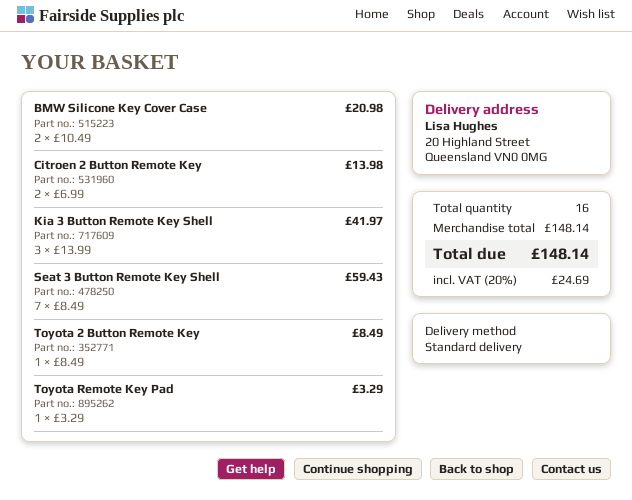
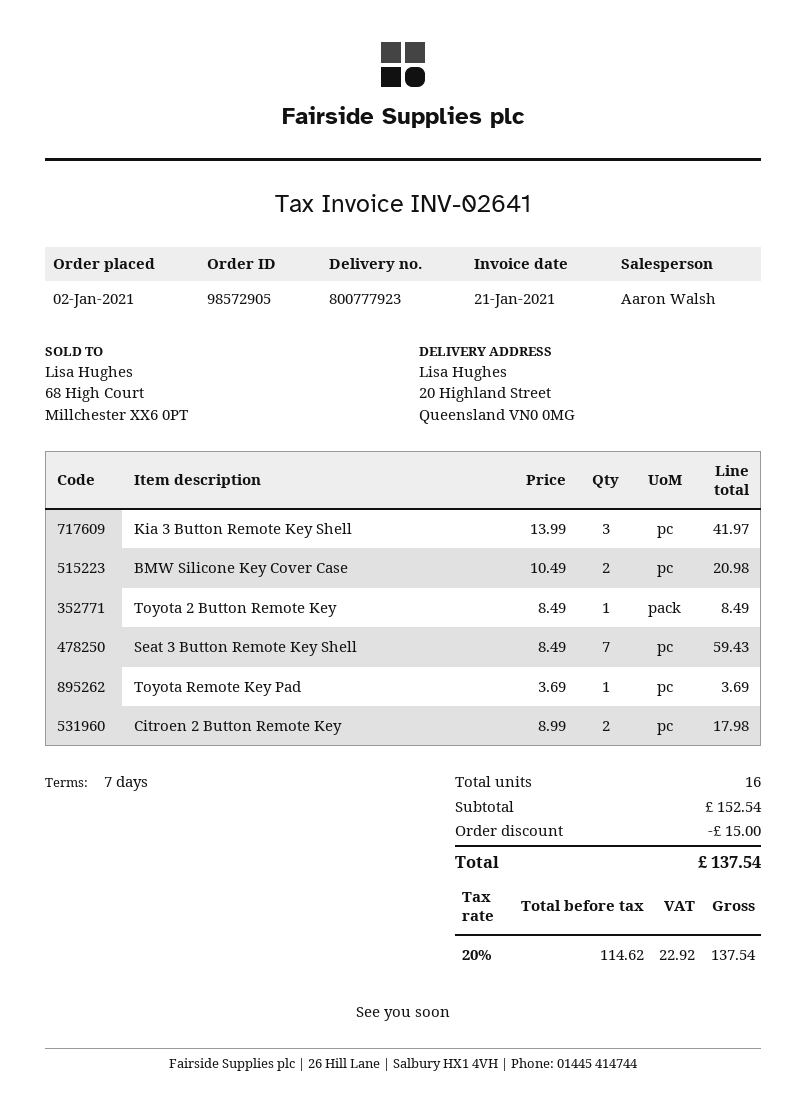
Citroen 2 Button Remote Key: 2 x 6.99 = 13.98 -> 2 x 8.99 = 17.98
Toyota Remote Key Pad: 1 x 3.29 = 3.29 -> 1 x 3.69 = 3.69
subtotal: 148.14 -> 152.54
discount: none -> 15.00
tax: 20% = 24.69 -> 20% = 22.92
total: 148.14 -> 137.54

